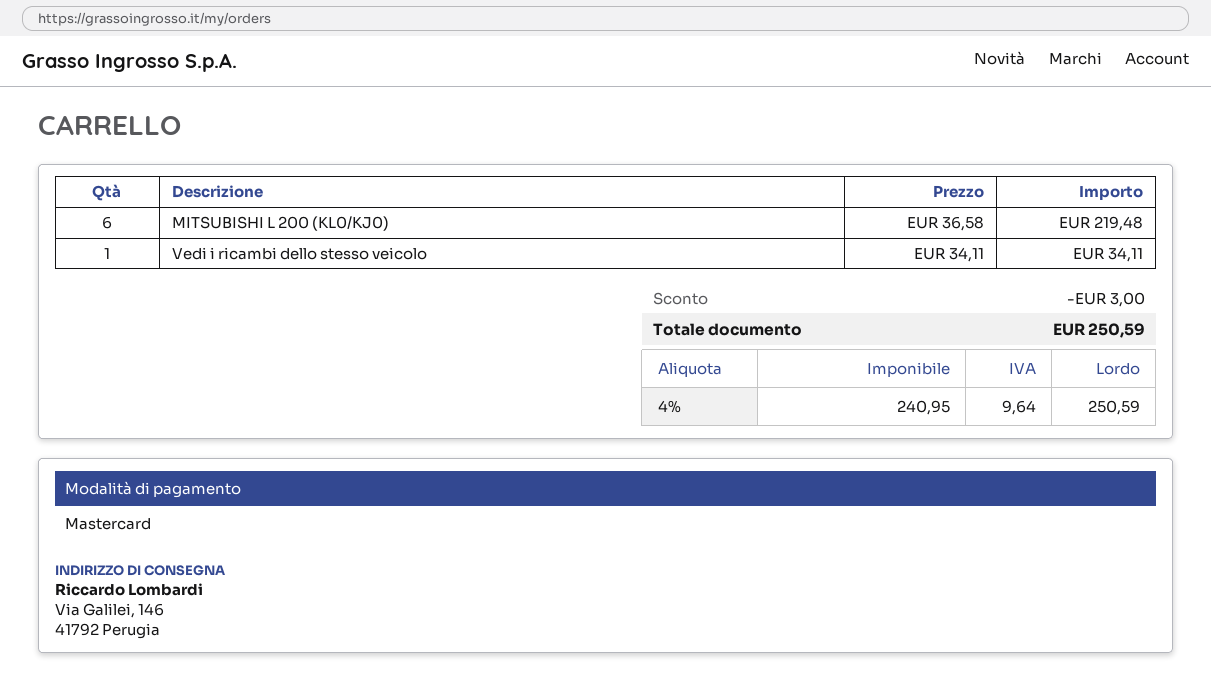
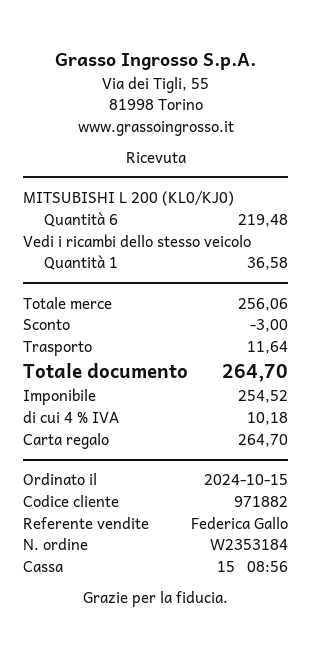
payment method: Mastercard -> gift card
Vedi i ricambi dello stesso veicolo: 1 for 34.11 -> 1 for 36.58
shipping: none -> 11.64
net: 240.95 -> 254.52
tax: 4% = 9.64 -> 4% = 10.18
total: 250.59 -> 264.70

